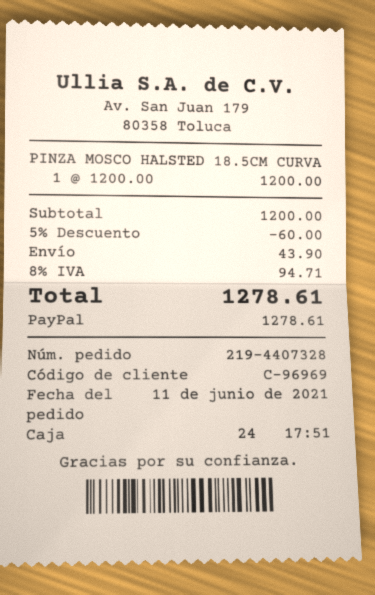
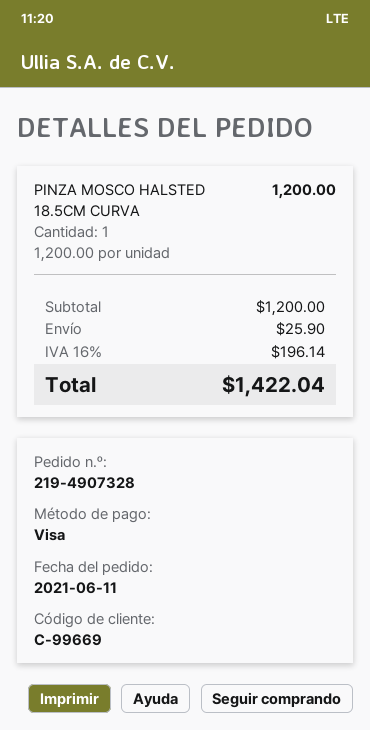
order number: 219-4407328 -> 219-4907328
customer number: C-96969 -> C-99669
payment method: PayPal -> Visa
discount: 5% = 60.00 -> none
shipping: 43.90 -> 25.90
tax: 8% = 94.71 -> 16% = 196.14
total: 1278.61 -> 1422.04

